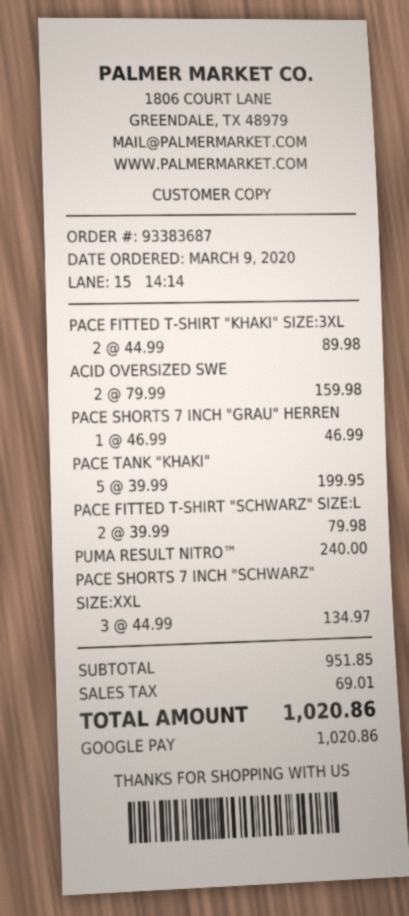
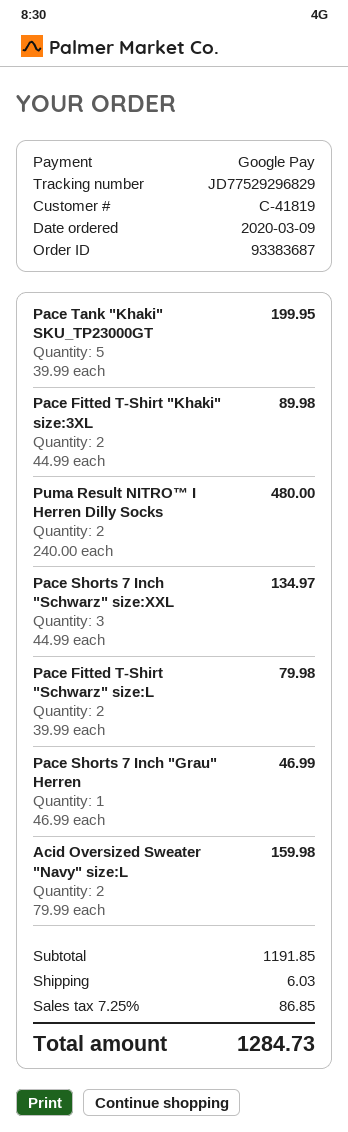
PUMA RESULT NITRO™: 1 x 240.00 = 240.00 -> 2 x 240.00 = 480.00
subtotal: 951.85 -> 1191.85
shipping: none -> 6.03
tax: 69.01 -> 86.85
total: 1020.86 -> 1284.73

